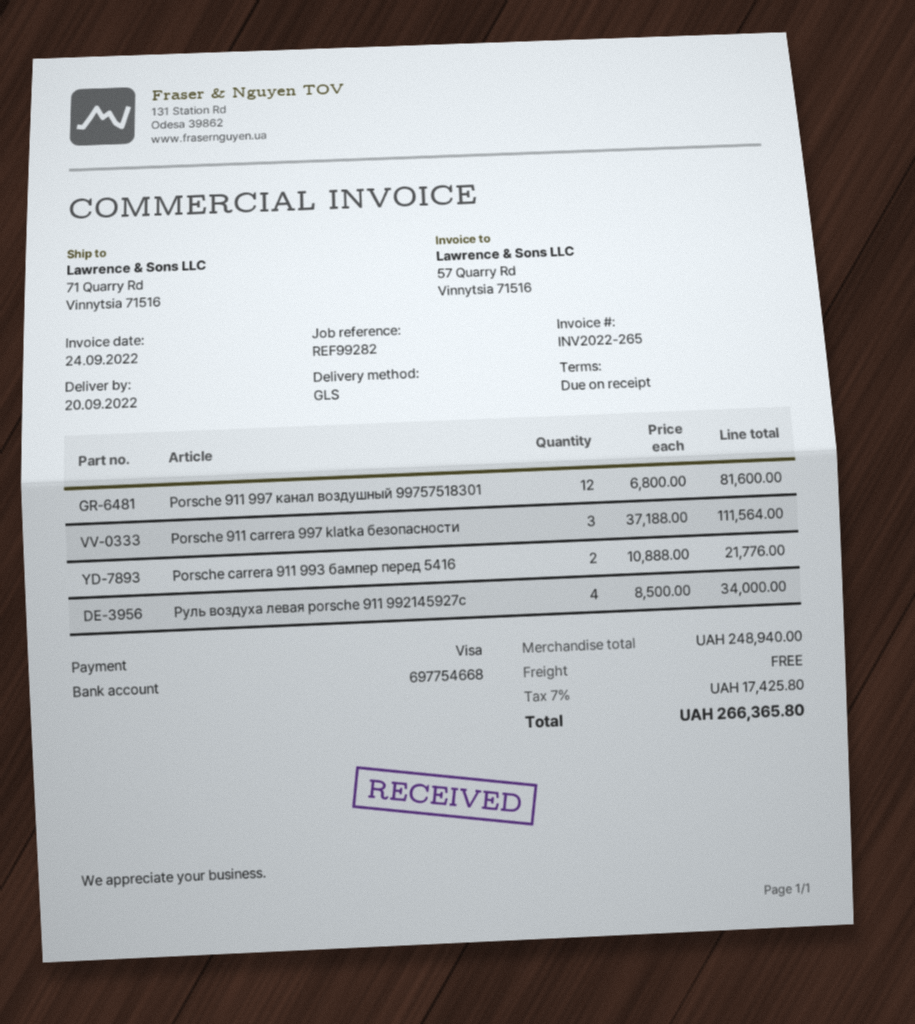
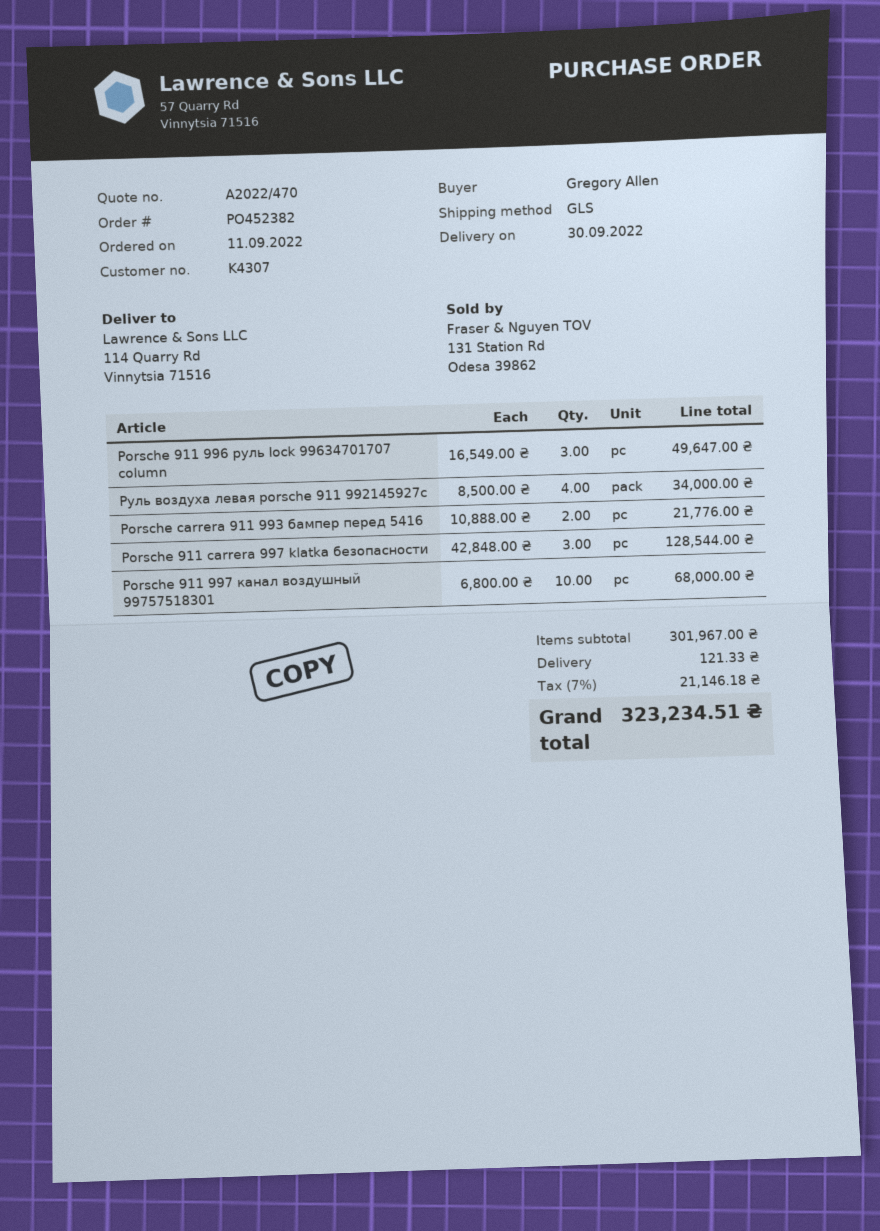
delivery date: 2022-09-20 -> 2022-09-30
ship to: 71 Quarry Rd, Vinnytsia 71516 -> 114 Quarry Rd, Vinnytsia 71516
Porsche 911 997 канал воздушный 99757518301: 12 x 6800.00 = 81600.00 -> 10 x 6800.00 = 68000.00
Porsche 911 carrera 997 klatka безопасности: 3 x 37188.00 = 111564.00 -> 3 x 42848.00 = 128544.00
Porsche 911 996 руль lock 99634701707 column: none -> 3 x 16549.00 = 49647.00
subtotal: 248940.00 -> 301967.00
shipping: 0.00 -> 121.33
tax: 7% = 17425.80 -> 7% = 21146.18
total: 266365.80 -> 323234.51

